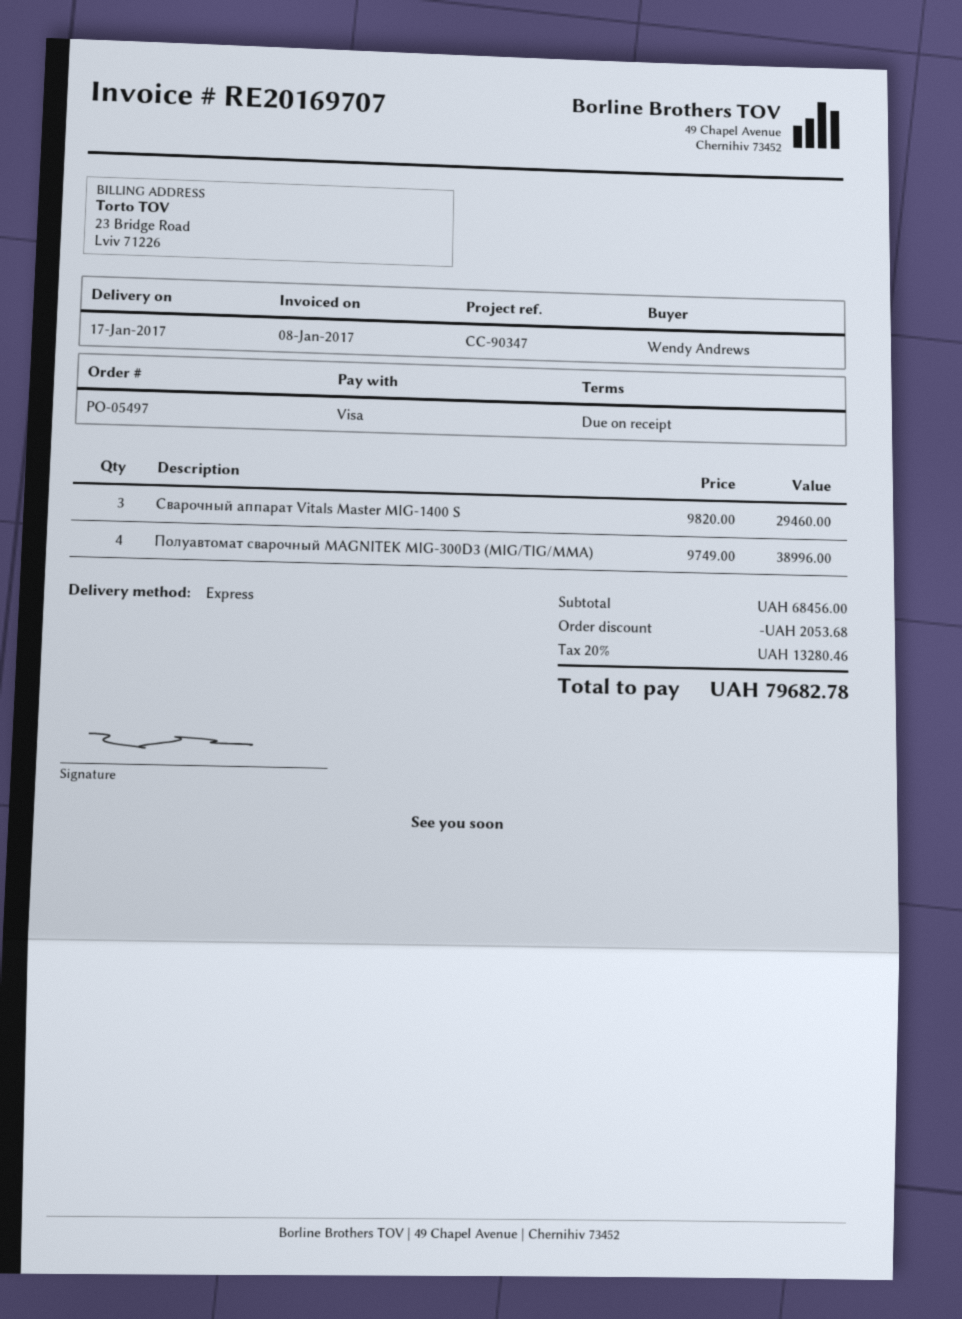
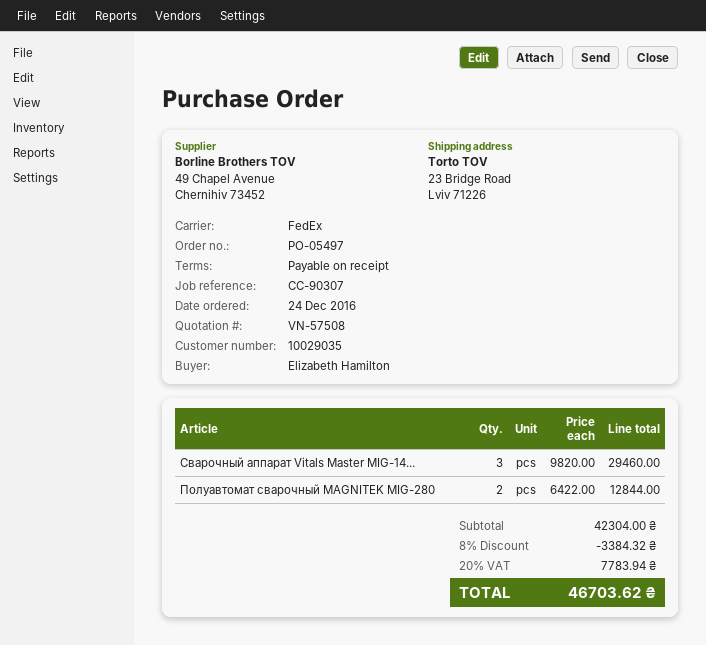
reference: CC-90347 -> CC-90307
ordered by: Wendy Andrews -> Elizabeth Hamilton
shipping method: express -> FedEx
Полуавтомат сварочный MAGNITEK MIG-300D3 (MIG/TIG/MMA): 4 x 9749.00 = 38996.00 -> none
Полуавтомат сварочный MAGNITEK MIG-280: none -> 2 x 6422.00 = 12844.00
subtotal: 68456.00 -> 42304.00
discount: 2053.68 -> 3384.32
tax: 20% = 13280.46 -> 20% = 7783.94
total: 79682.78 -> 46703.62

